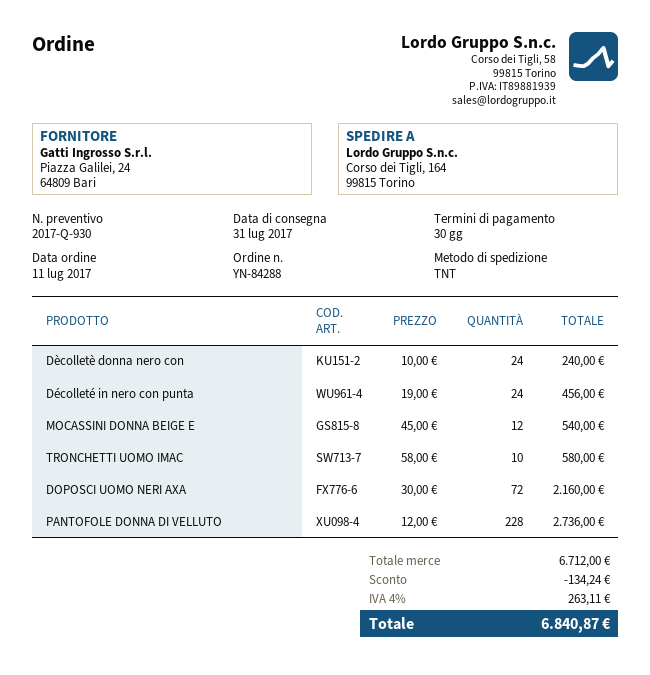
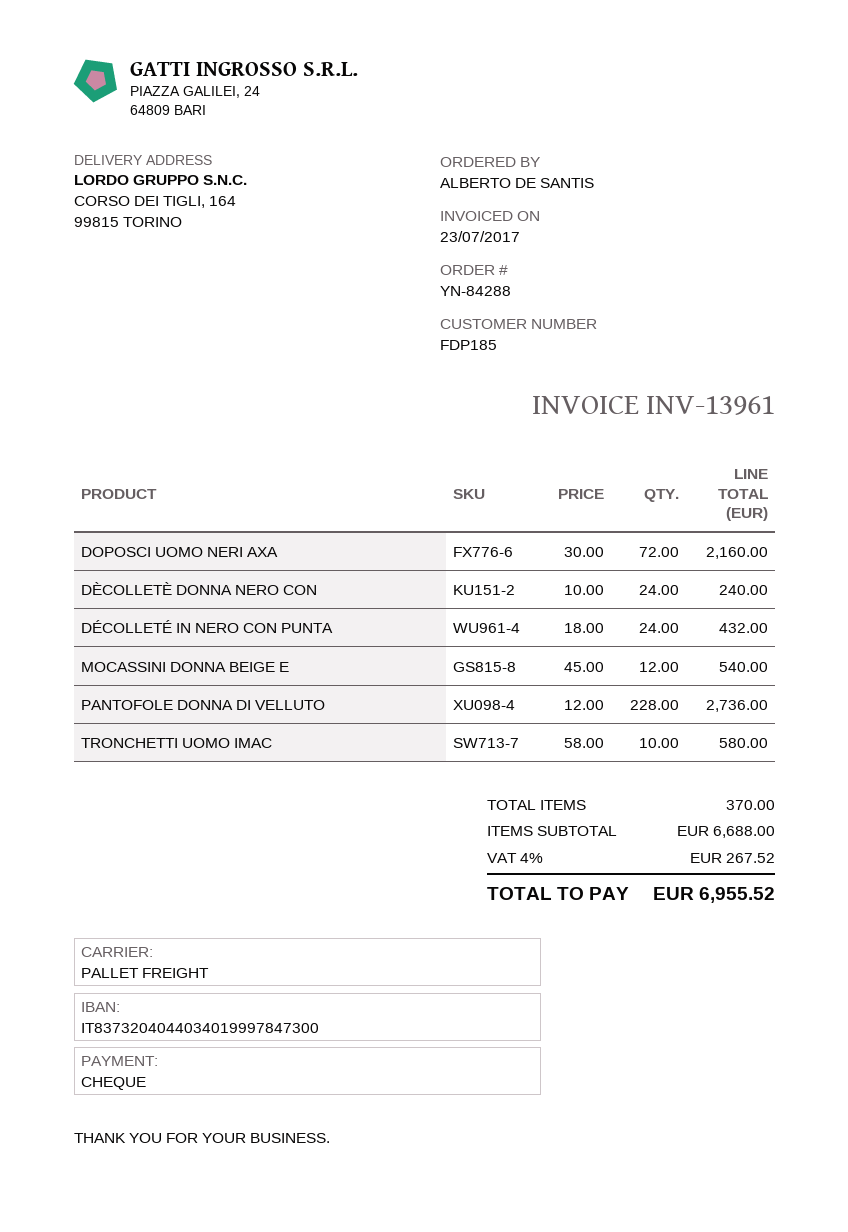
shipping method: TNT -> pallet freight
Décolleté in nero con punta: 24 x 19.00 = 456.00 -> 24 x 18.00 = 432.00
subtotal: 6712.00 -> 6688.00
discount: 134.24 -> none
tax: 4% = 263.11 -> 4% = 267.52
total: 6840.87 -> 6955.52

